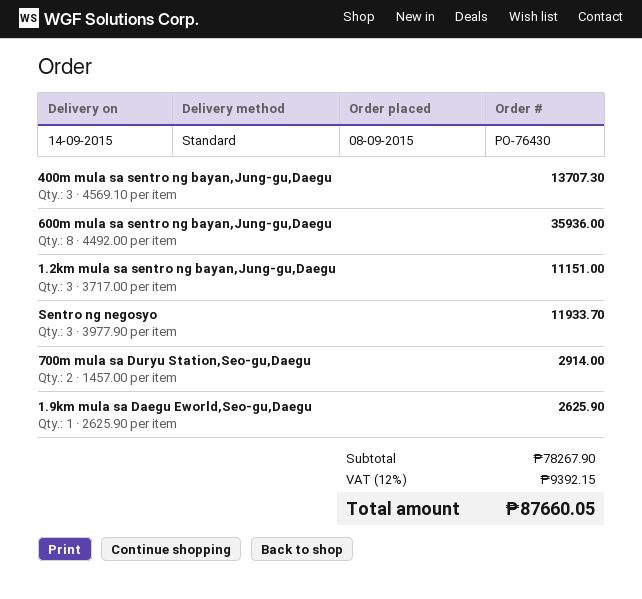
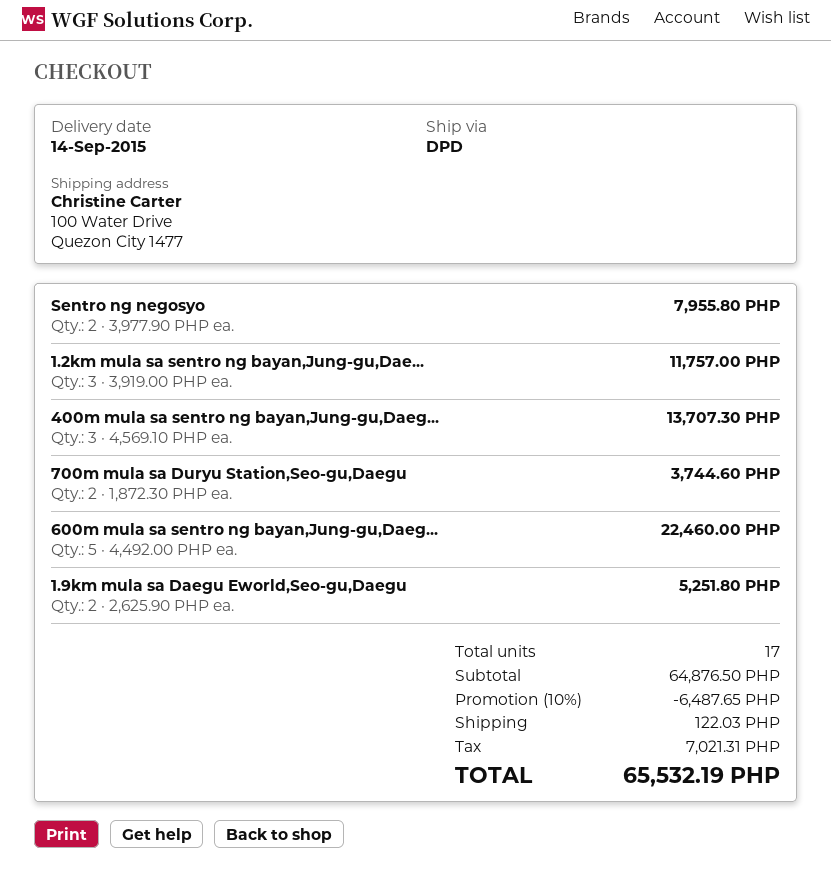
shipping method: standard -> DPD
600m mula sa sentro ng bayan,Jung-gu,Daegu: 8 x 4492.00 = 35936.00 -> 5 x 4492.00 = 22460.00
1.2km mula sa sentro ng bayan,Jung-gu,Daegu: 3 x 3717.00 = 11151.00 -> 3 x 3919.00 = 11757.00
Sentro ng negosyo: 3 x 3977.90 = 11933.70 -> 2 x 3977.90 = 7955.80
700m mula sa Duryu Station,Seo-gu,Daegu: 2 x 1457.00 = 2914.00 -> 2 x 1872.30 = 3744.60
1.9km mula sa Daegu Eworld,Seo-gu,Daegu: 1 x 2625.90 = 2625.90 -> 2 x 2625.90 = 5251.80
subtotal: 78267.90 -> 64876.50
discount: none -> 10% = 6487.65
shipping: none -> 122.03
tax: 9392.15 -> 7021.31
total: 87660.05 -> 65532.19

